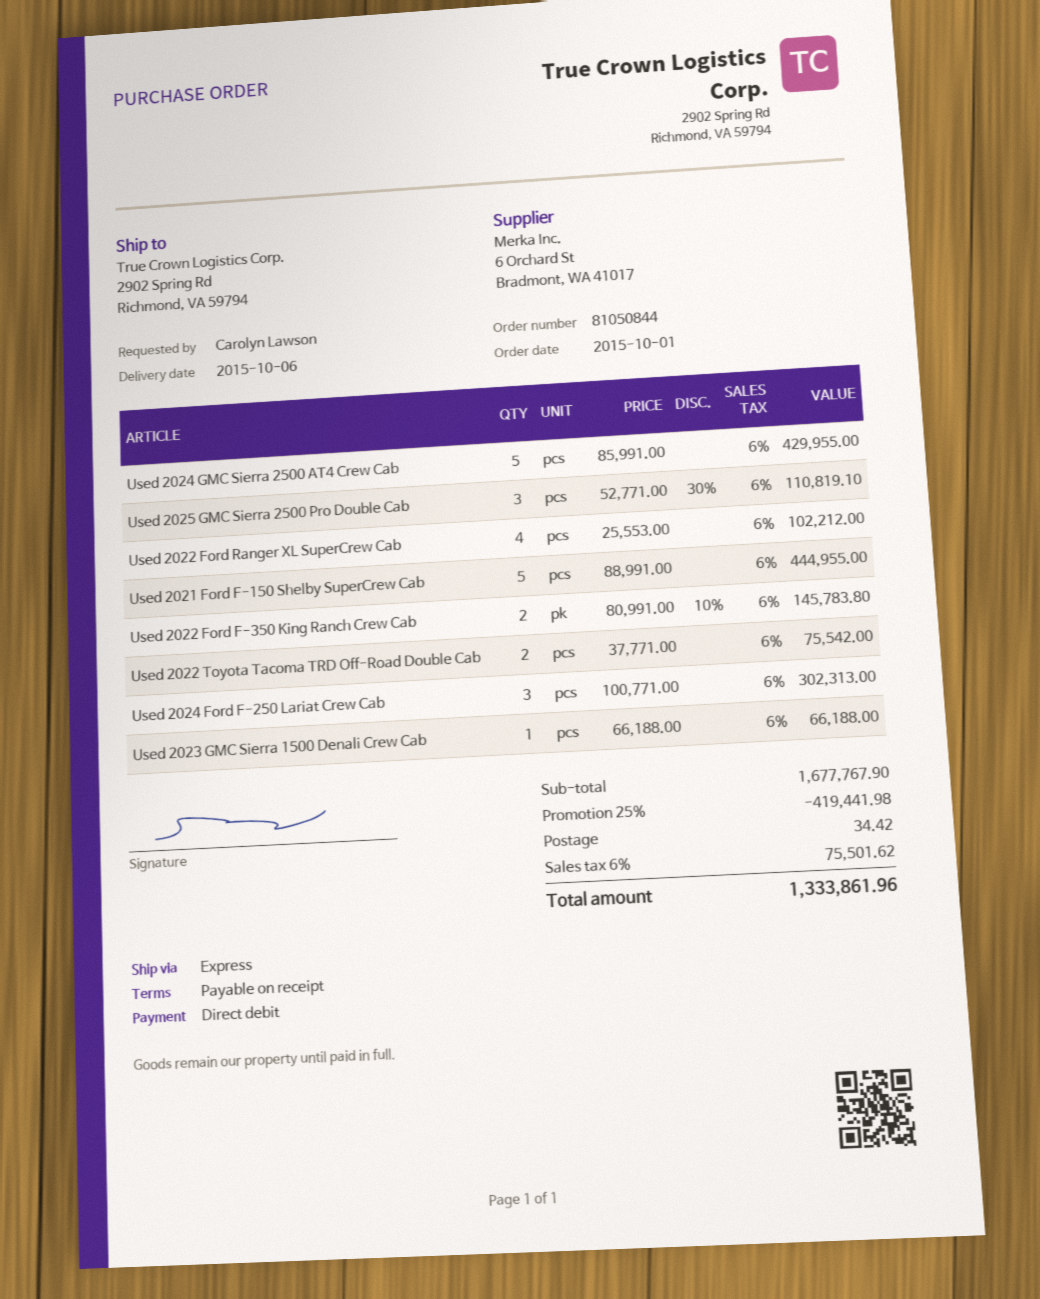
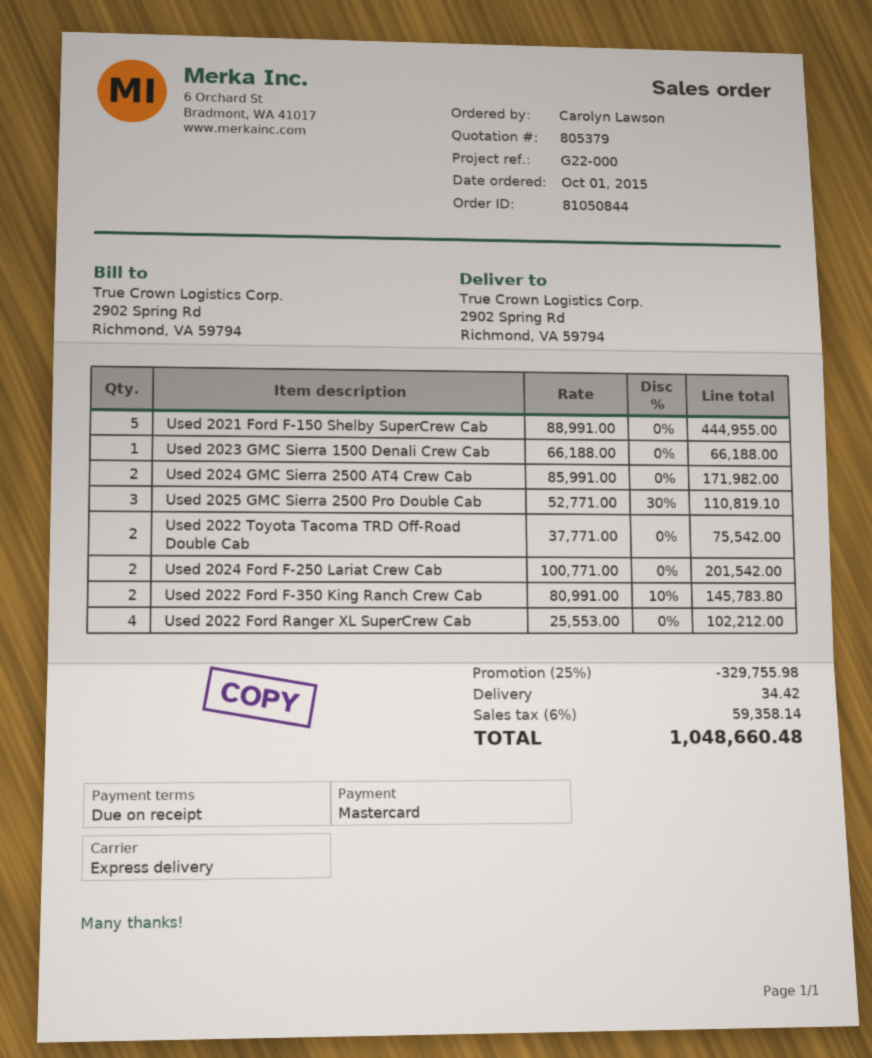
payment method: direct debit -> Mastercard
Used 2024 GMC Sierra 2500 AT4 Crew Cab: 5 x 85991.00 = 429955.00 -> 2 x 85991.00 = 171982.00
Used 2024 Ford F-250 Lariat Crew Cab: 3 x 100771.00 = 302313.00 -> 2 x 100771.00 = 201542.00
discount: 25% = 419441.98 -> 25% = 329755.98
tax: 6% = 75501.62 -> 6% = 59358.14
total: 1333861.96 -> 1048660.48

